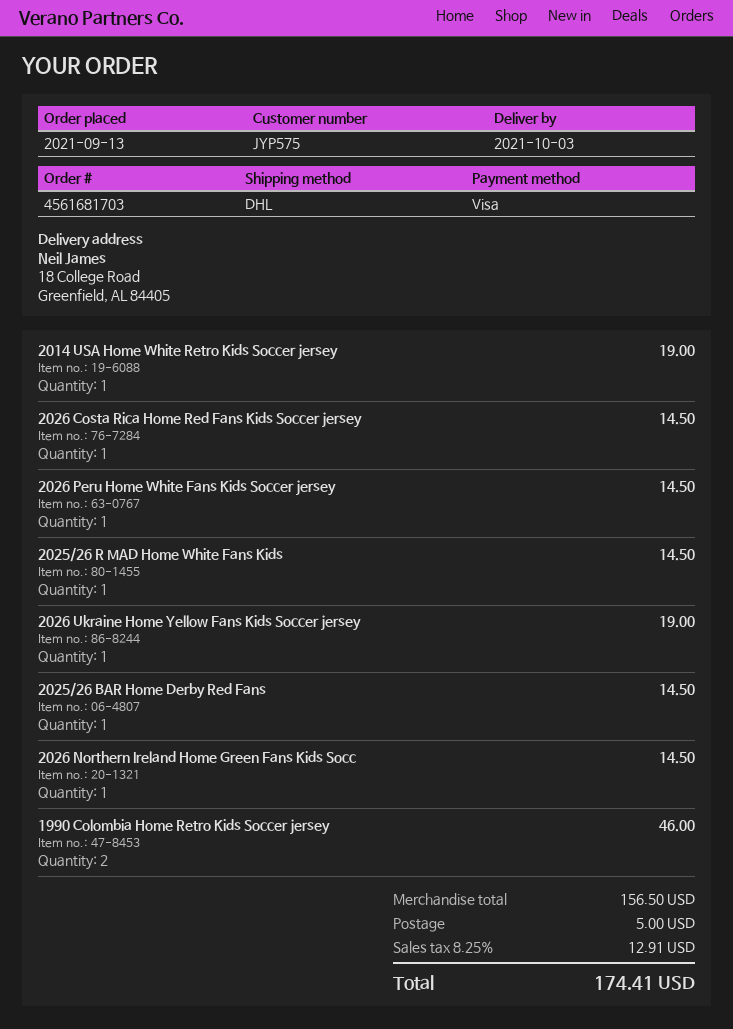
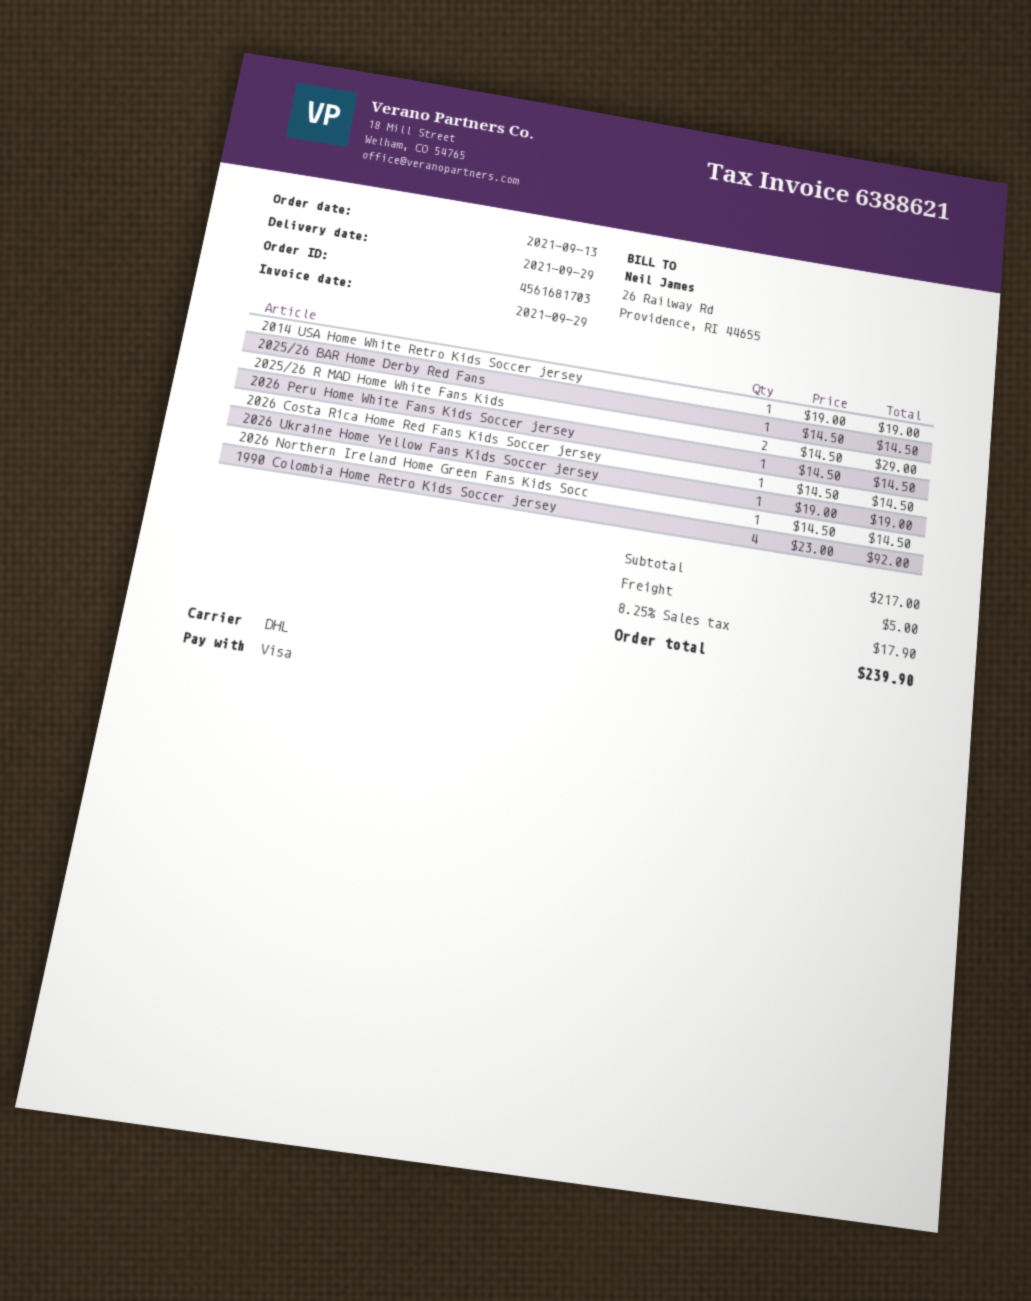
delivery date: 2021-10-03 -> 2021-09-29
2025/26 R MAD Home White Fans Kids: 1 for 14.50 -> 2 for 29.00
1990 Colombia Home Retro Kids Soccer jersey: 2 for 46.00 -> 4 for 92.00
subtotal: 156.50 -> 217.00
tax: 8.25% = 12.91 -> 8.25% = 17.90
total: 174.41 -> 239.90

